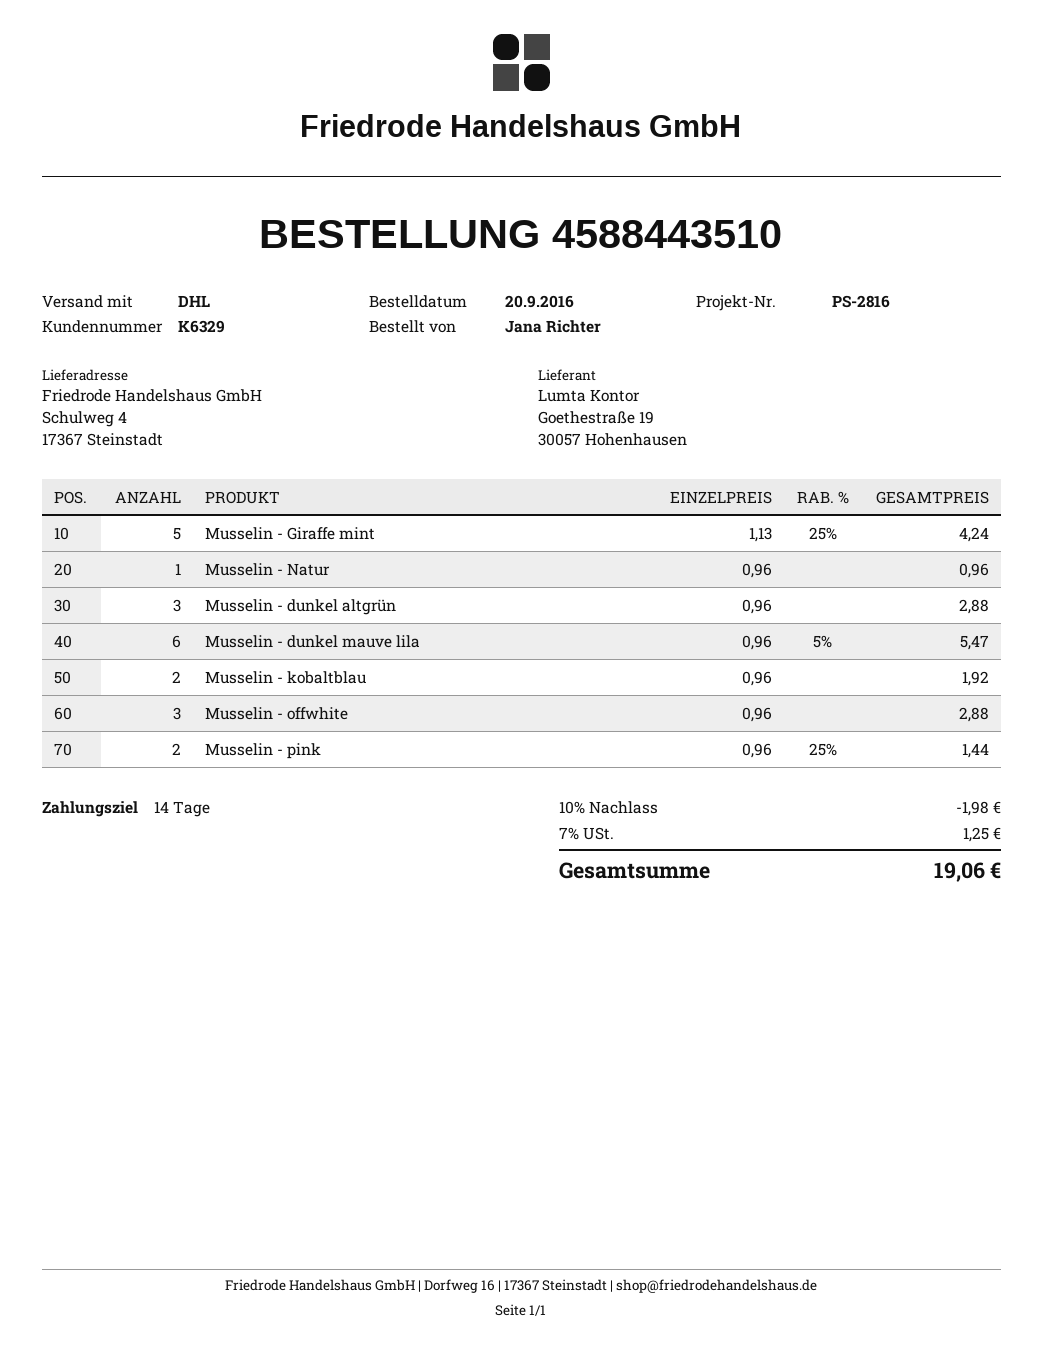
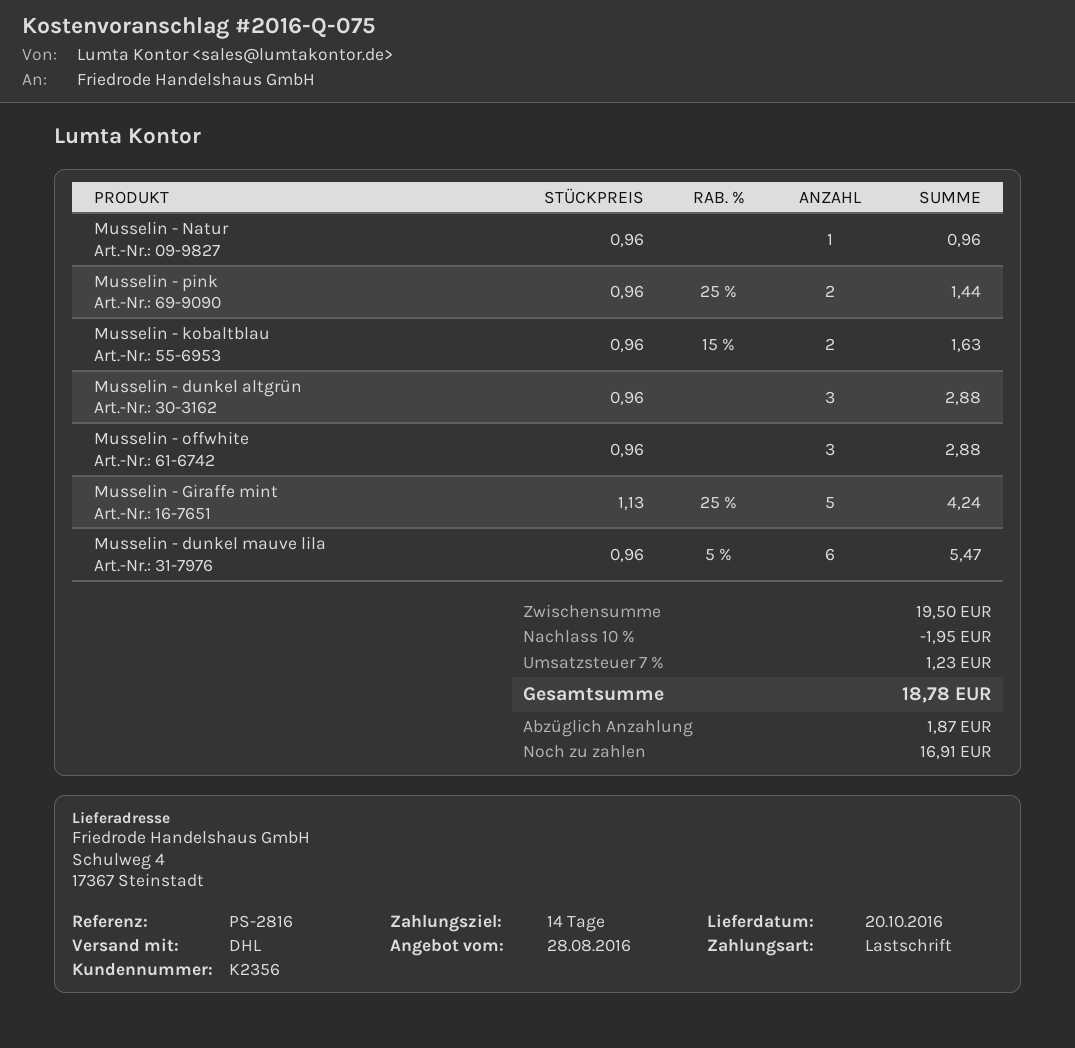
customer number: K6329 -> K2356
Musselin - kobaltblau: 2 x 0.96 = 1.92 -> 2 x 0.96 - 15% = 1.63
discount: 10% = 1.98 -> 10% = 1.95
tax: 7% = 1.25 -> 7% = 1.23
total: 19.06 -> 18.78

